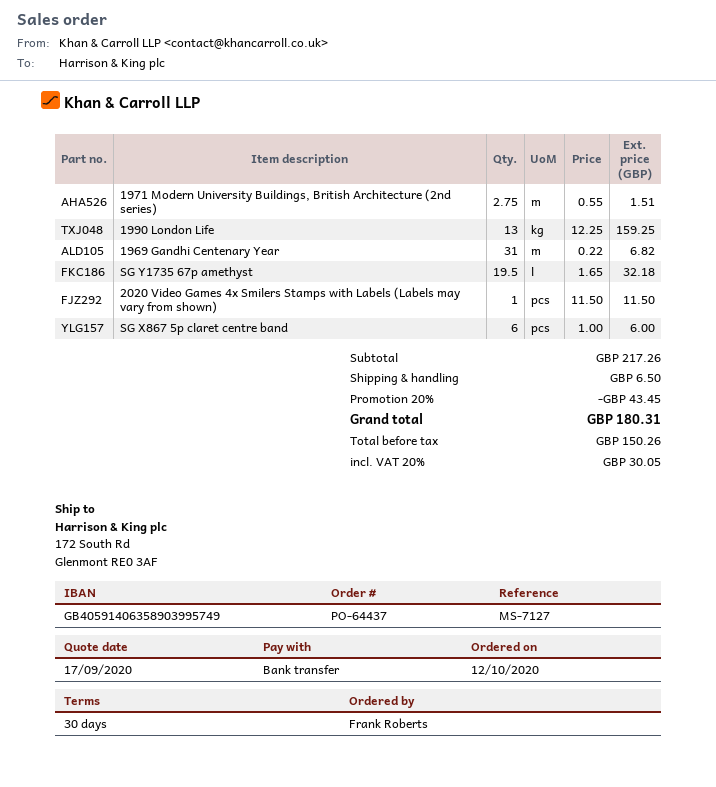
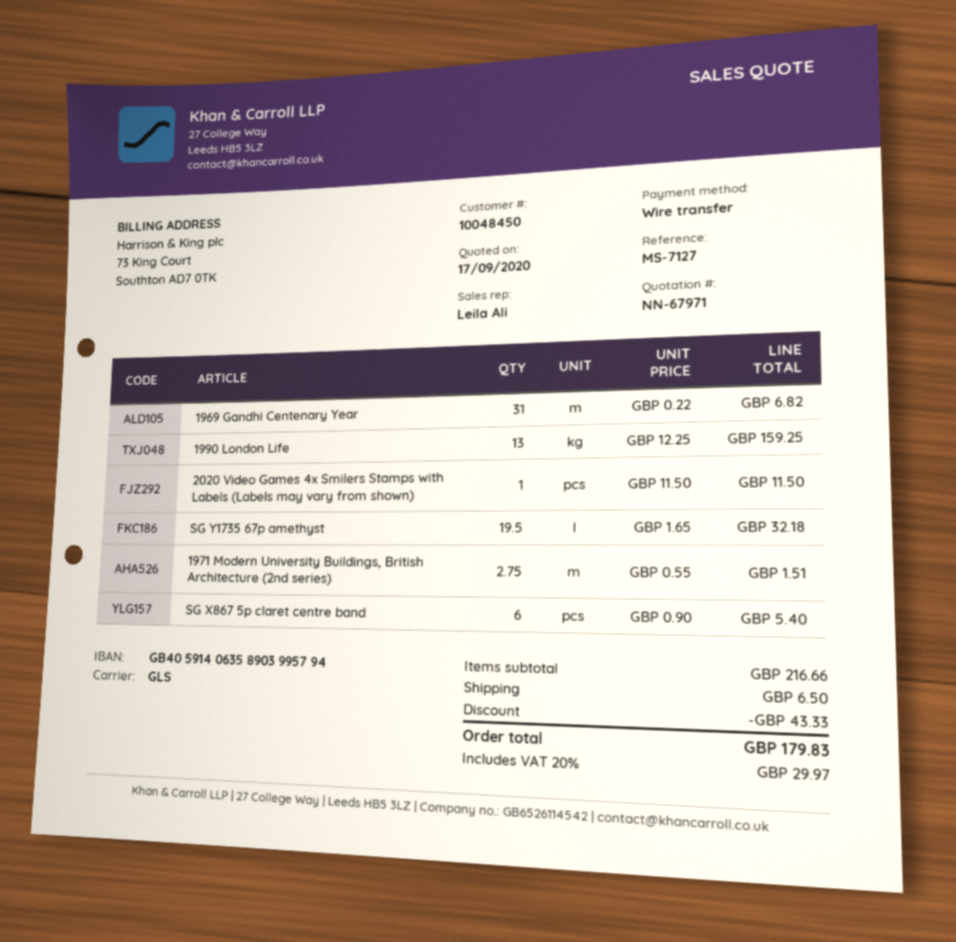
bank account: GB40591406358903995749 -> GB40591406358903995794
SG X867 5p claret centre band: 6 x 1.00 = 6.00 -> 6 x 0.90 = 5.40
subtotal: 217.26 -> 216.66
discount: 43.45 -> 43.33
tax: 20% = 30.05 -> 20% = 29.97
total: 180.31 -> 179.83

